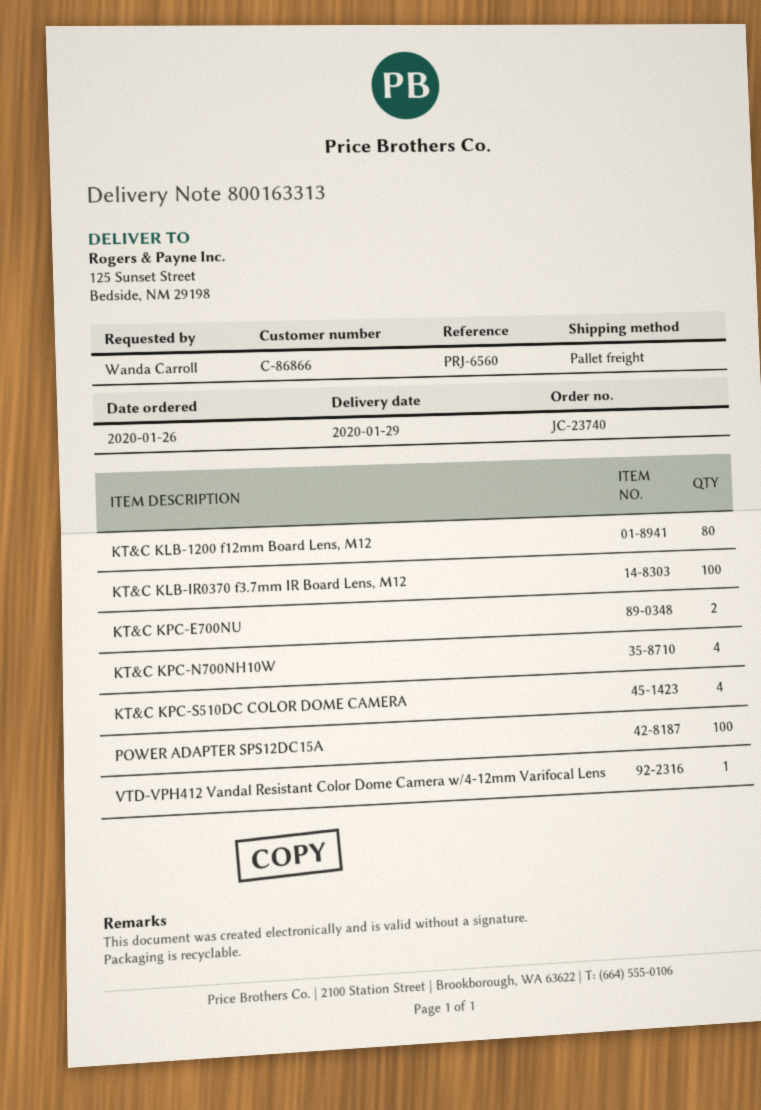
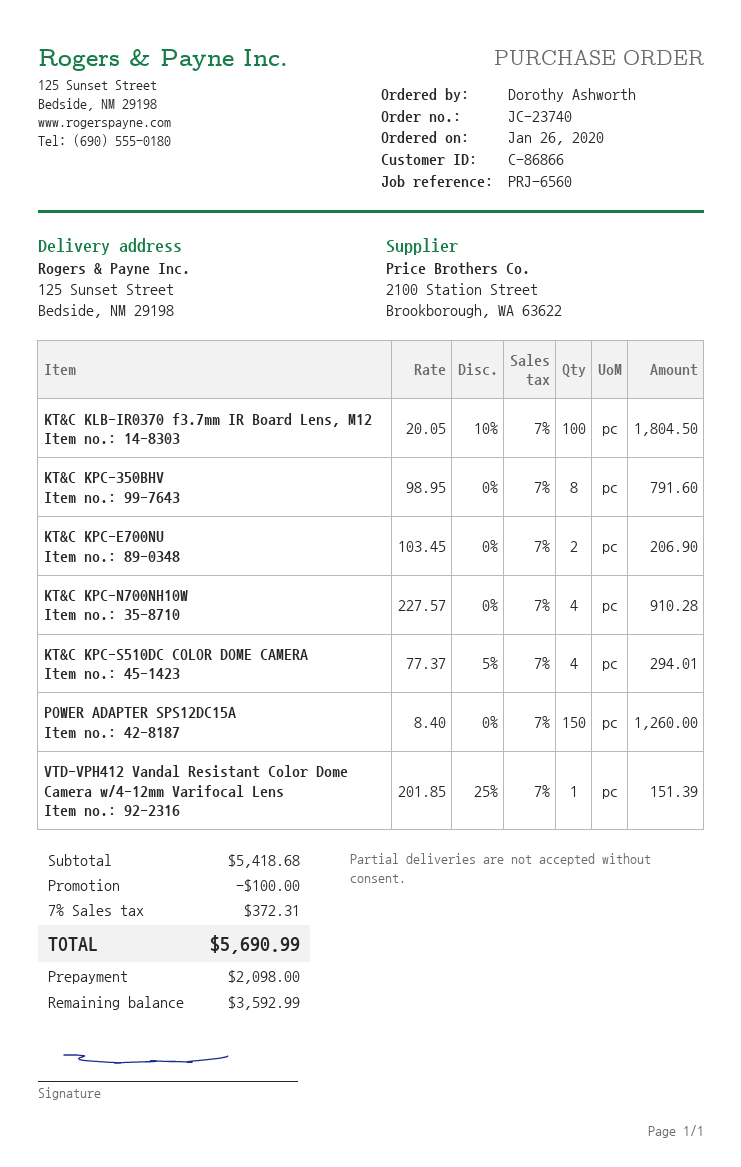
ordered by: Wanda Carroll -> Dorothy Ashworth
KT&C KLB-1200 f12mm Board Lens, M12: 80 -> none
POWER ADAPTER SPS12DC15A: 100 -> 150
KT&C KPC-350BHV: none -> 8

